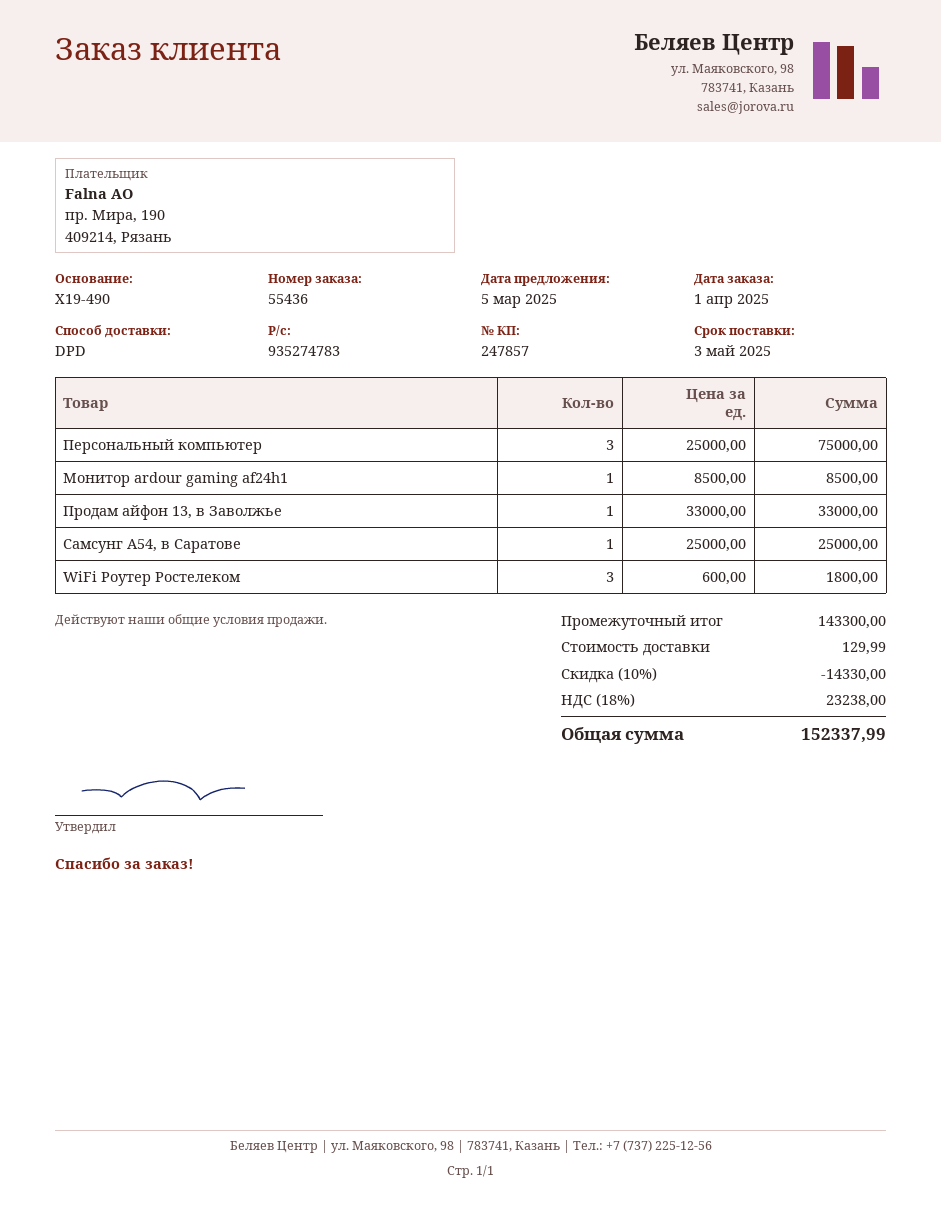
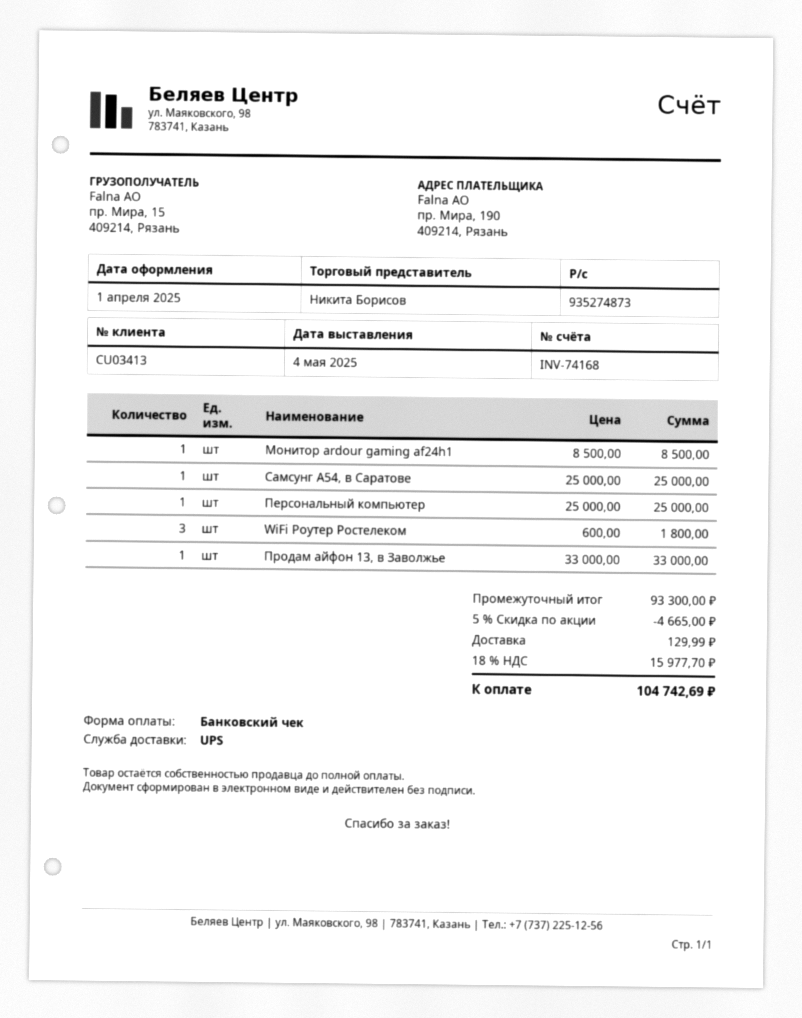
bank account: 935274783 -> 935274873
shipping method: DPD -> UPS
Персональный компьютер: 3 x 25000.00 = 75000.00 -> 1 x 25000.00 = 25000.00
subtotal: 143300.00 -> 93300.00
discount: 10% = 14330.00 -> 5% = 4665.00
tax: 18% = 23238.00 -> 18% = 15977.70
total: 152337.99 -> 104742.69

